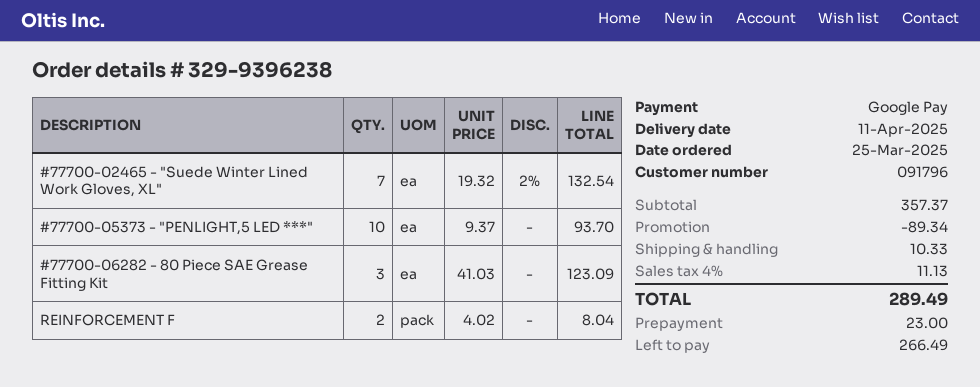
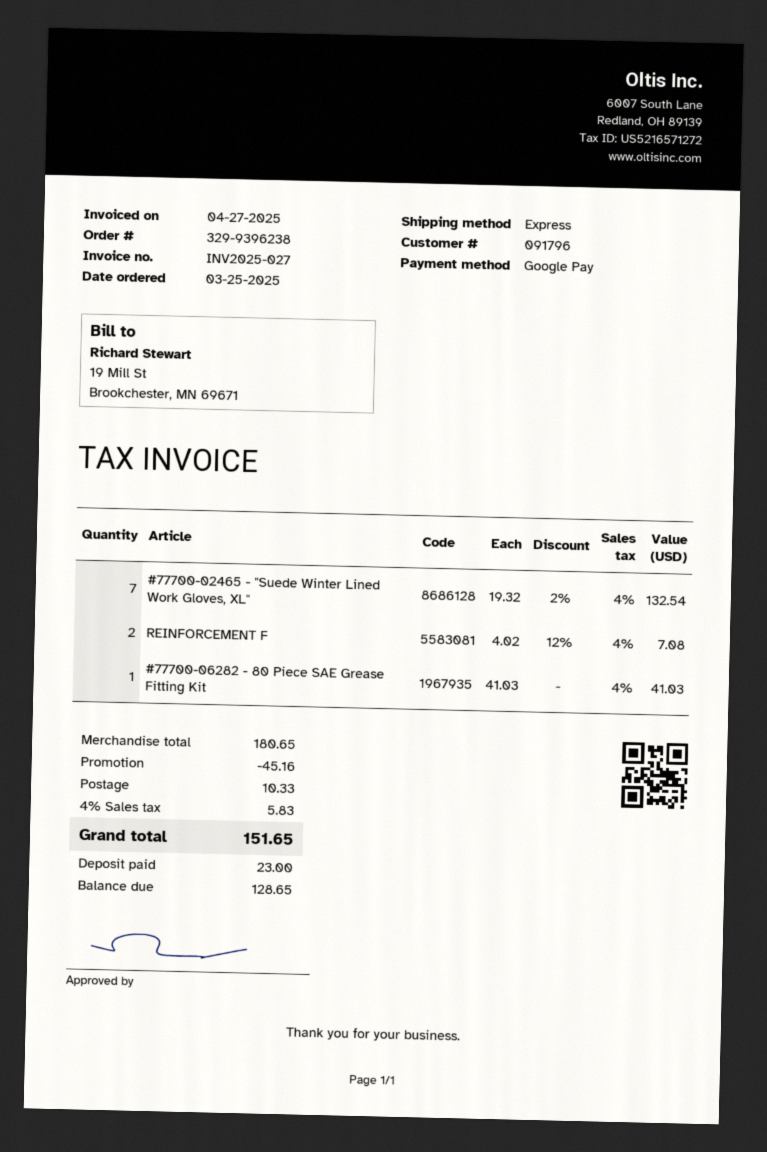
#77700-05373 - "PENLIGHT,5 LED ***": 10 x 9.37 = 93.70 -> none
#77700-06282 - 80 Piece SAE Grease Fitting Kit: 3 x 41.03 = 123.09 -> 1 x 41.03 = 41.03
REINFORCEMENT F: 2 x 4.02 = 8.04 -> 2 x 4.02 - 12% = 7.08
subtotal: 357.37 -> 180.65
discount: 89.34 -> 45.16
tax: 4% = 11.13 -> 4% = 5.83
total: 289.49 -> 151.65
balance: 266.49 -> 128.65

